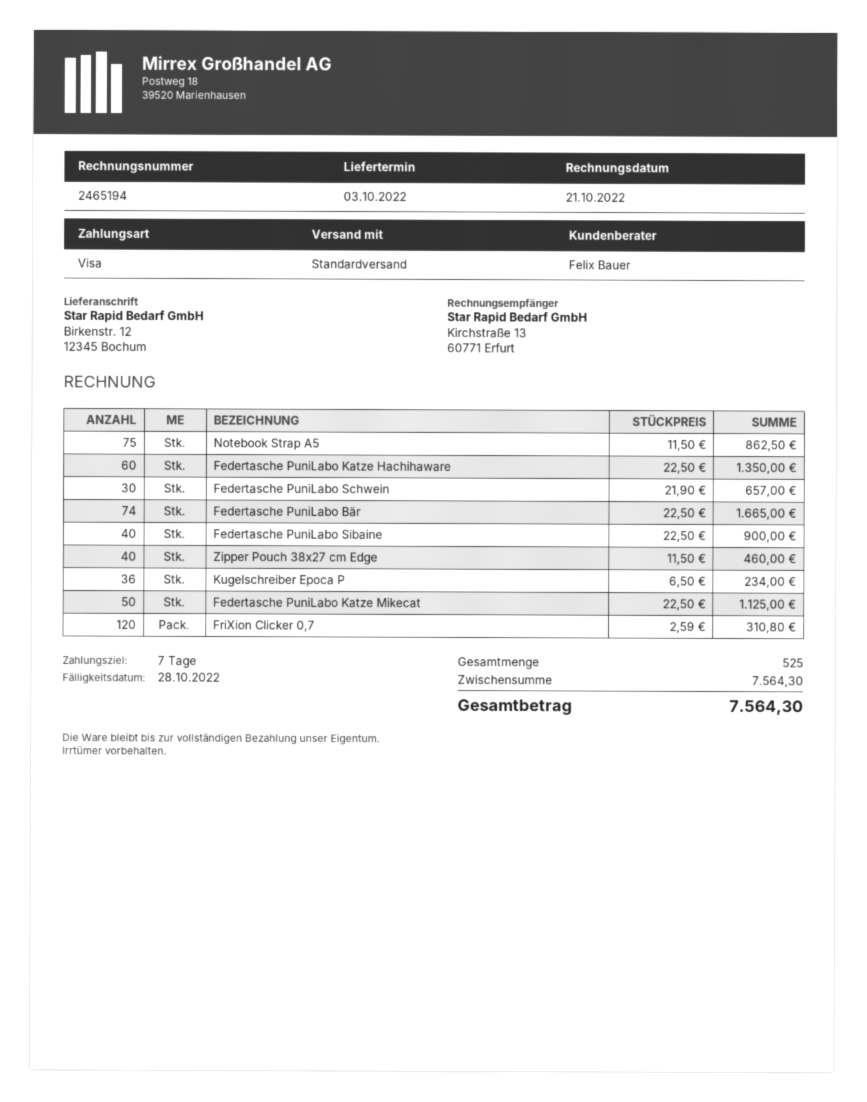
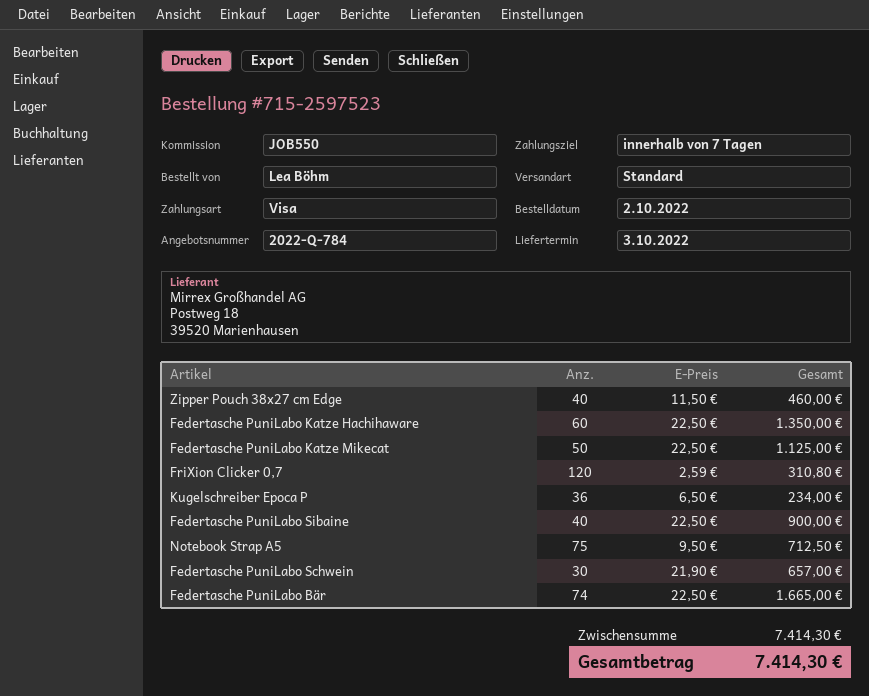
Notebook Strap A5: 75 x 11.50 = 862.50 -> 75 x 9.50 = 712.50
subtotal: 7564.30 -> 7414.30
total: 7564.30 -> 7414.30

